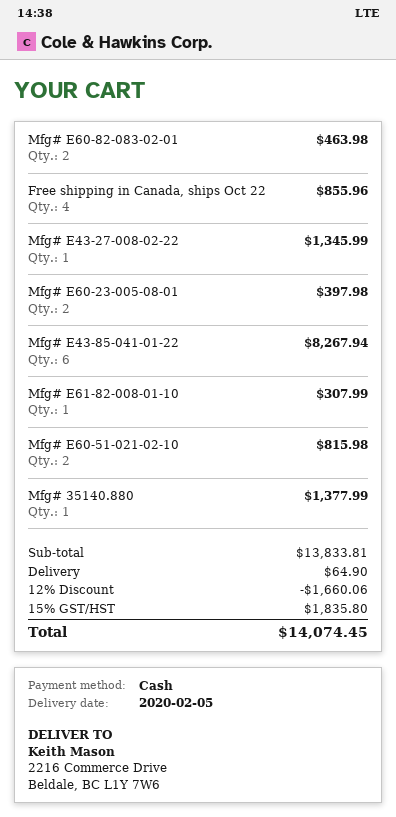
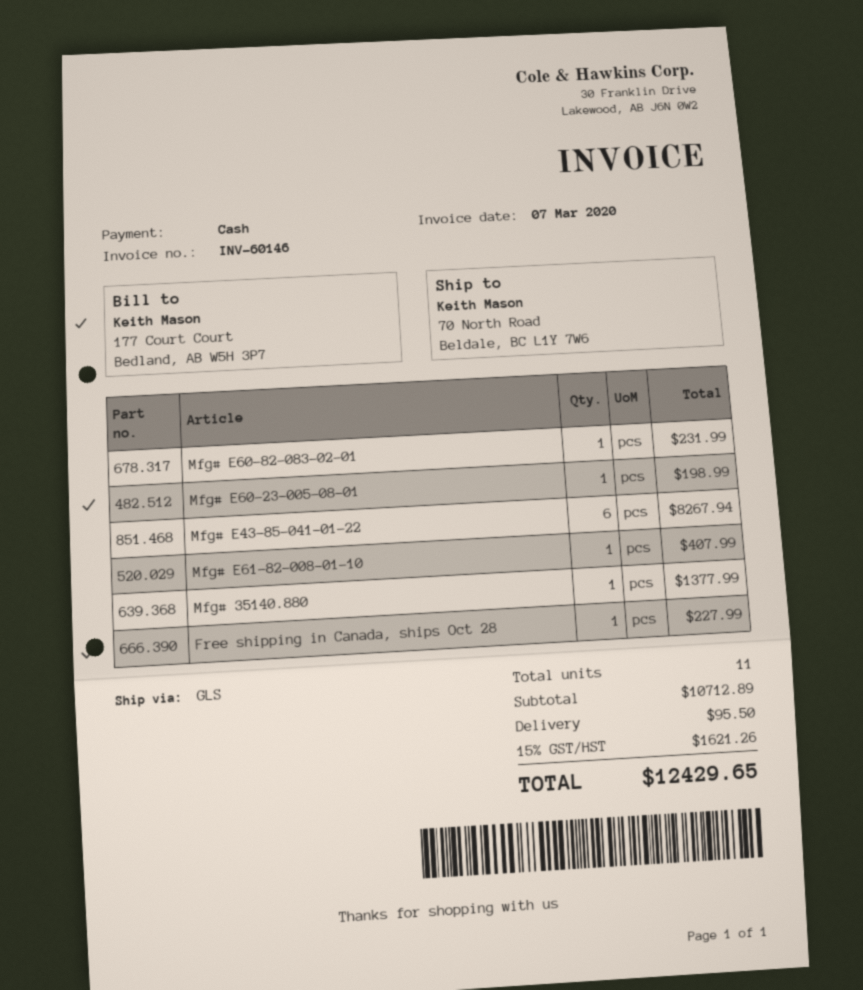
ship to: 2216 Commerce Drive, Beldale, BC L1Y 7W6 -> 70 North Road, Beldale, BC L1Y 7W6
Mfg# E60-82-083-02-01: 2 for 463.98 -> 1 for 231.99
Free shipping in Canada, ships Oct 22: 4 for 855.96 -> none
Mfg# E43-27-008-02-22: 1 for 1345.99 -> none
Mfg# E60-23-005-08-01: 2 for 397.98 -> 1 for 198.99
Mfg# E61-82-008-01-10: 1 for 307.99 -> 1 for 407.99
Mfg# E60-51-021-02-10: 2 for 815.98 -> none
Free shipping in Canada, ships Oct 28: none -> 1 for 227.99
subtotal: 13833.81 -> 10712.89
discount: 12% = 1660.06 -> none
shipping: 64.90 -> 95.50
tax: 15% = 1835.80 -> 15% = 1621.26
total: 14074.45 -> 12429.65

